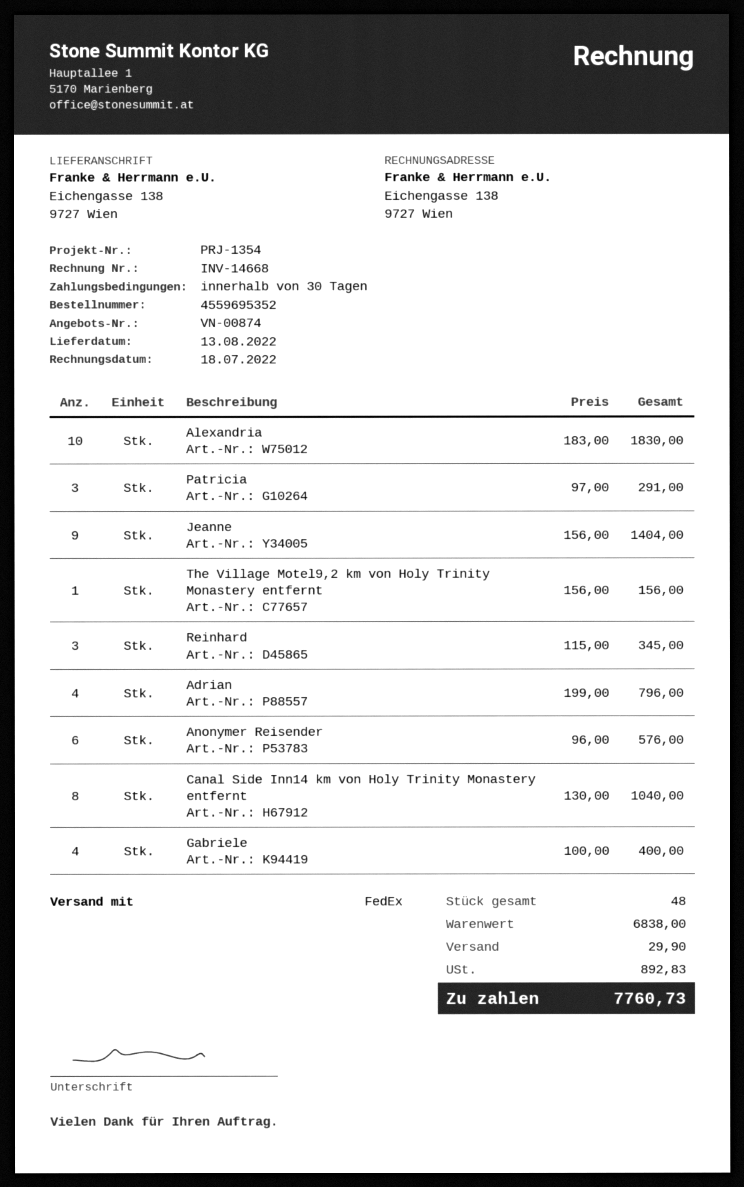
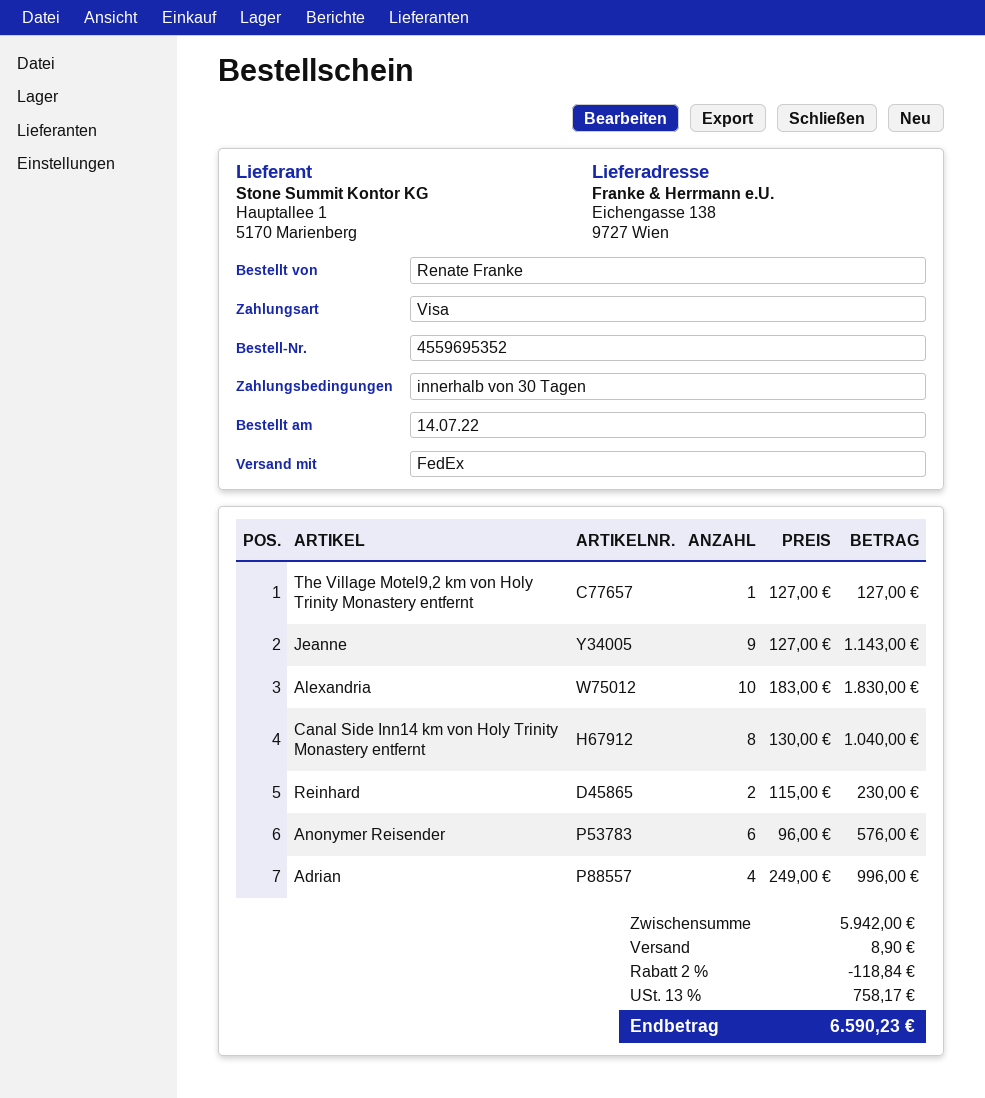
Patricia: 3 x 97.00 = 291.00 -> none
Jeanne: 9 x 156.00 = 1404.00 -> 9 x 127.00 = 1143.00
The Village Motel9,2 km von Holy Trinity Monastery entfernt: 1 x 156.00 = 156.00 -> 1 x 127.00 = 127.00
Reinhard: 3 x 115.00 = 345.00 -> 2 x 115.00 = 230.00
Adrian: 4 x 199.00 = 796.00 -> 4 x 249.00 = 996.00
Gabriele: 4 x 100.00 = 400.00 -> none
subtotal: 6838.00 -> 5942.00
discount: none -> 2% = 118.84
shipping: 29.90 -> 8.90
tax: 892.83 -> 758.17
total: 7760.73 -> 6590.23

